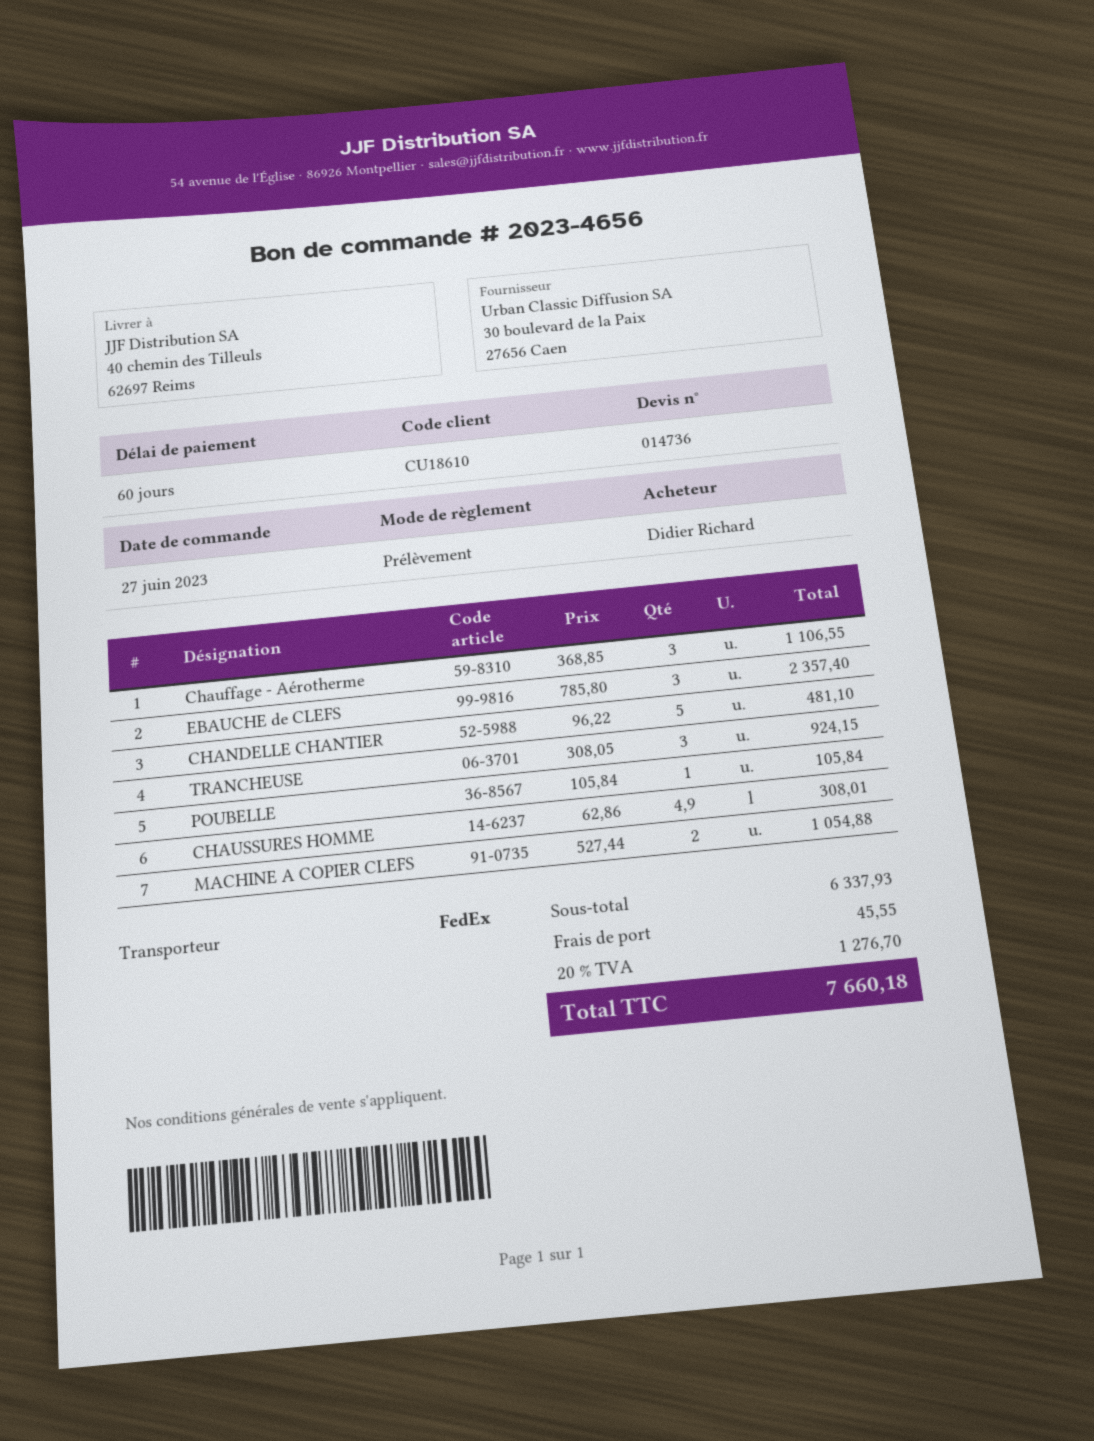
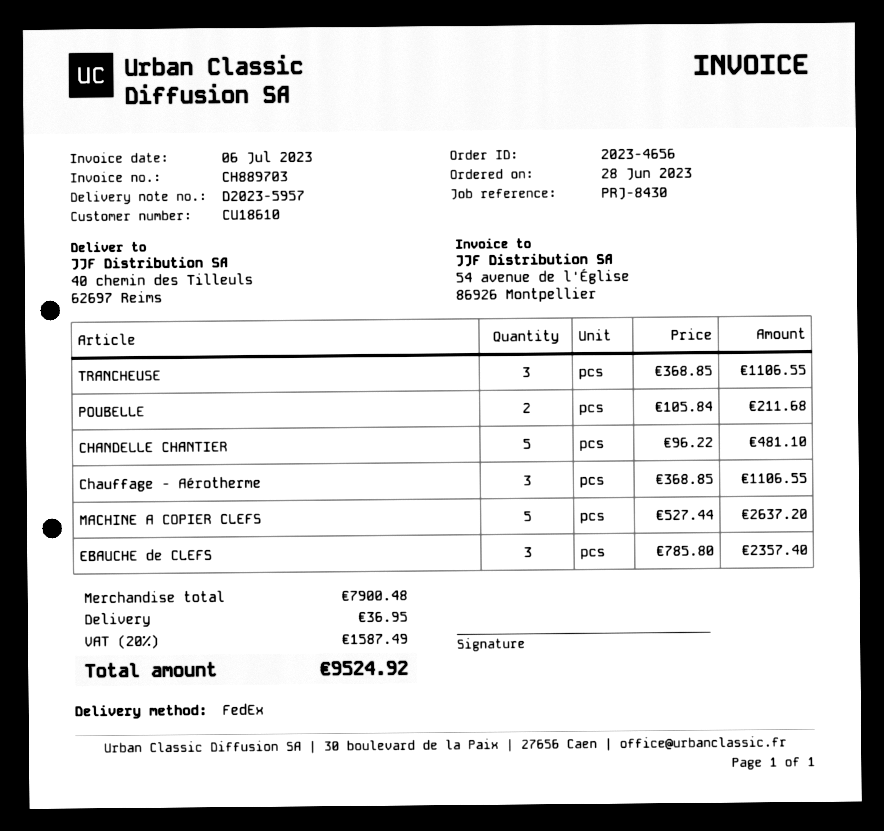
order date: 2023-06-27 -> 2023-06-28
TRANCHEUSE: 3 x 308.05 = 924.15 -> 3 x 368.85 = 1106.55
POUBELLE: 1 x 105.84 = 105.84 -> 2 x 105.84 = 211.68
CHAUSSURES HOMME: 4.9 x 62.86 = 308.01 -> none
MACHINE A COPIER CLEFS: 2 x 527.44 = 1054.88 -> 5 x 527.44 = 2637.20
subtotal: 6337.93 -> 7900.48
shipping: 45.55 -> 36.95
tax: 20% = 1276.70 -> 20% = 1587.49
total: 7660.18 -> 9524.92

